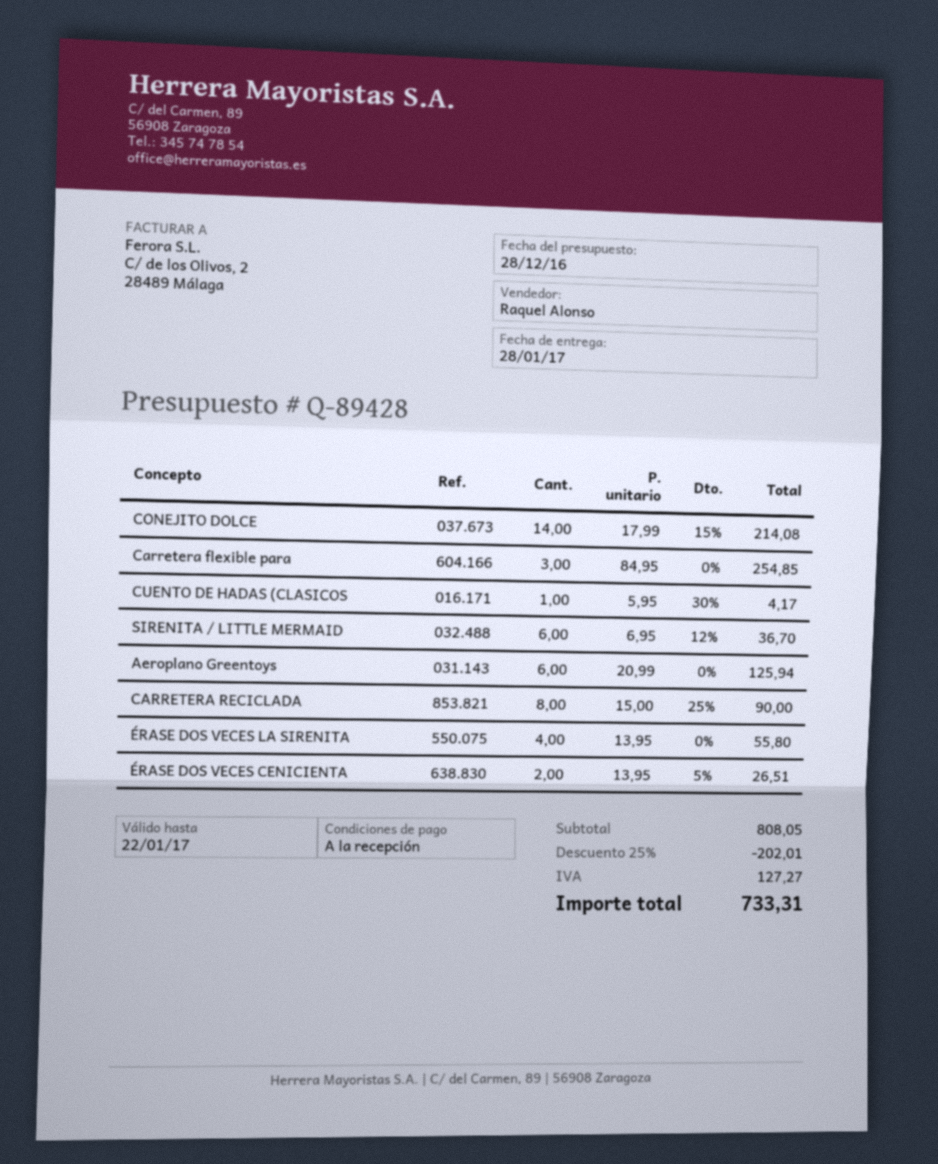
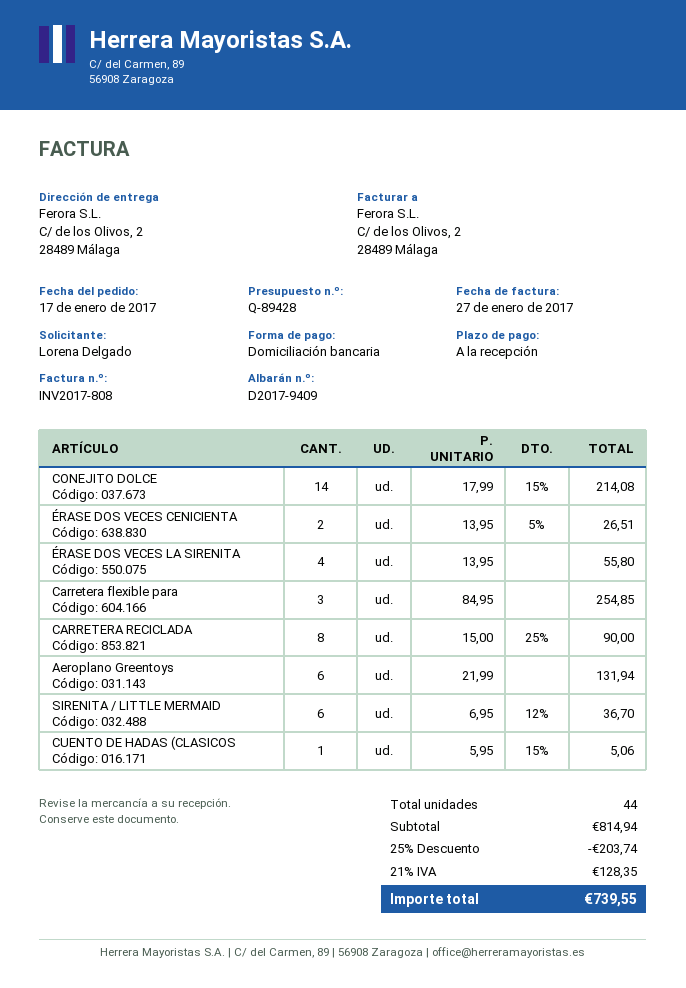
CUENTO DE HADAS (CLASICOS: 1 x 5.95 - 30% = 4.17 -> 1 x 5.95 - 15% = 5.06
Aeroplano Greentoys: 6 x 20.99 = 125.94 -> 6 x 21.99 = 131.94
subtotal: 808.05 -> 814.94
discount: 25% = 202.01 -> 25% = 203.74
tax: 127.27 -> 128.35
total: 733.31 -> 739.55

